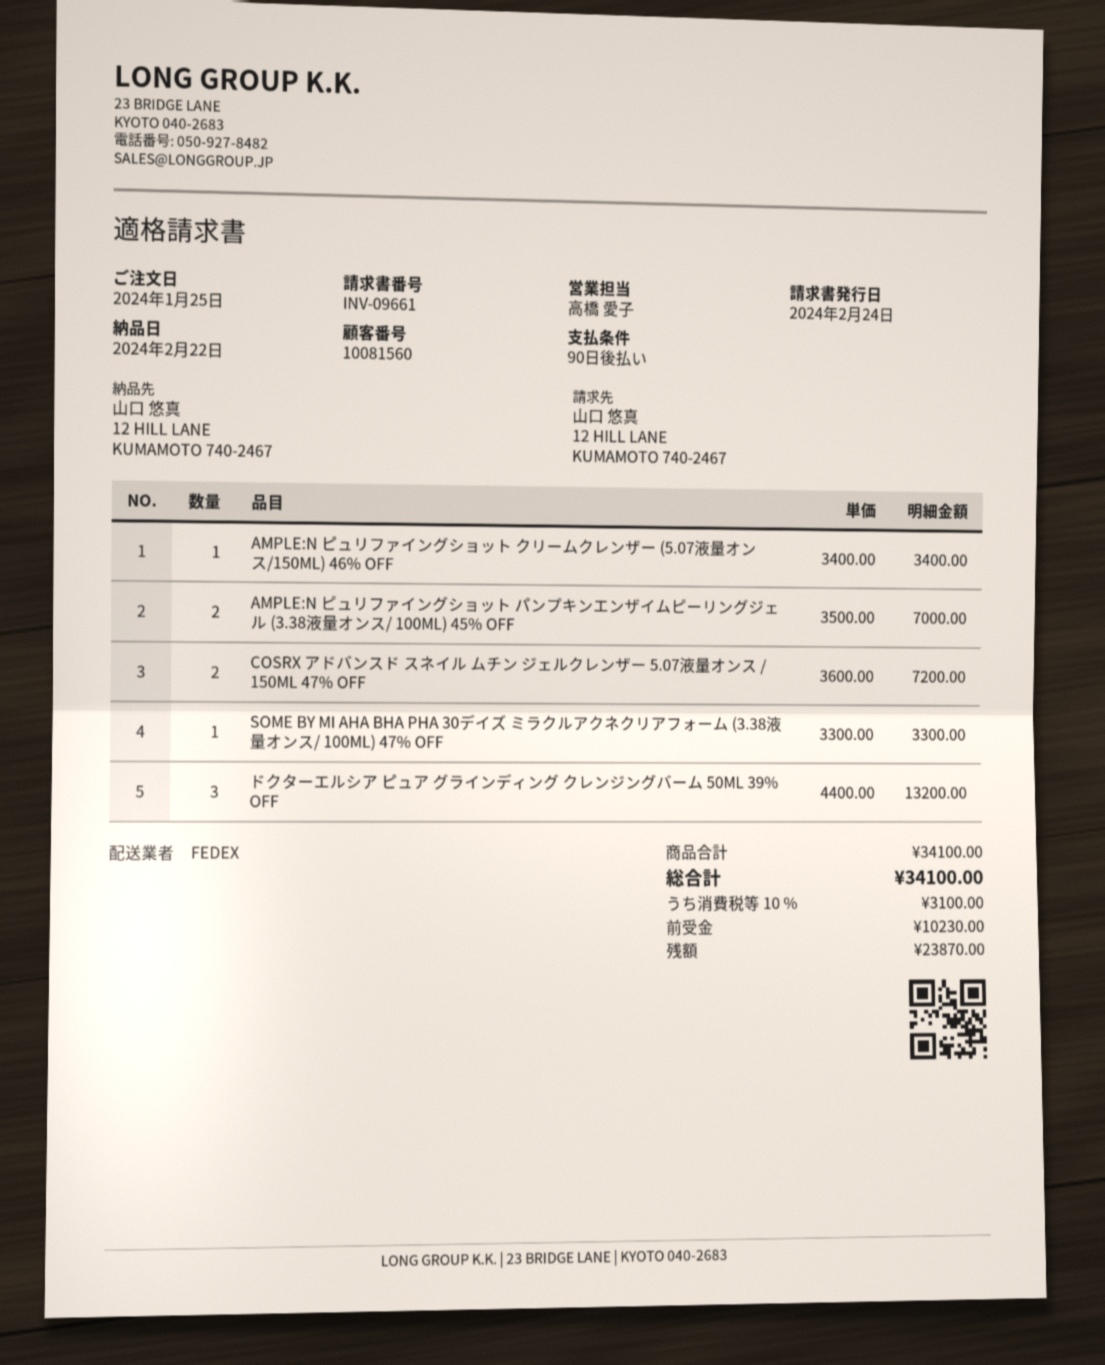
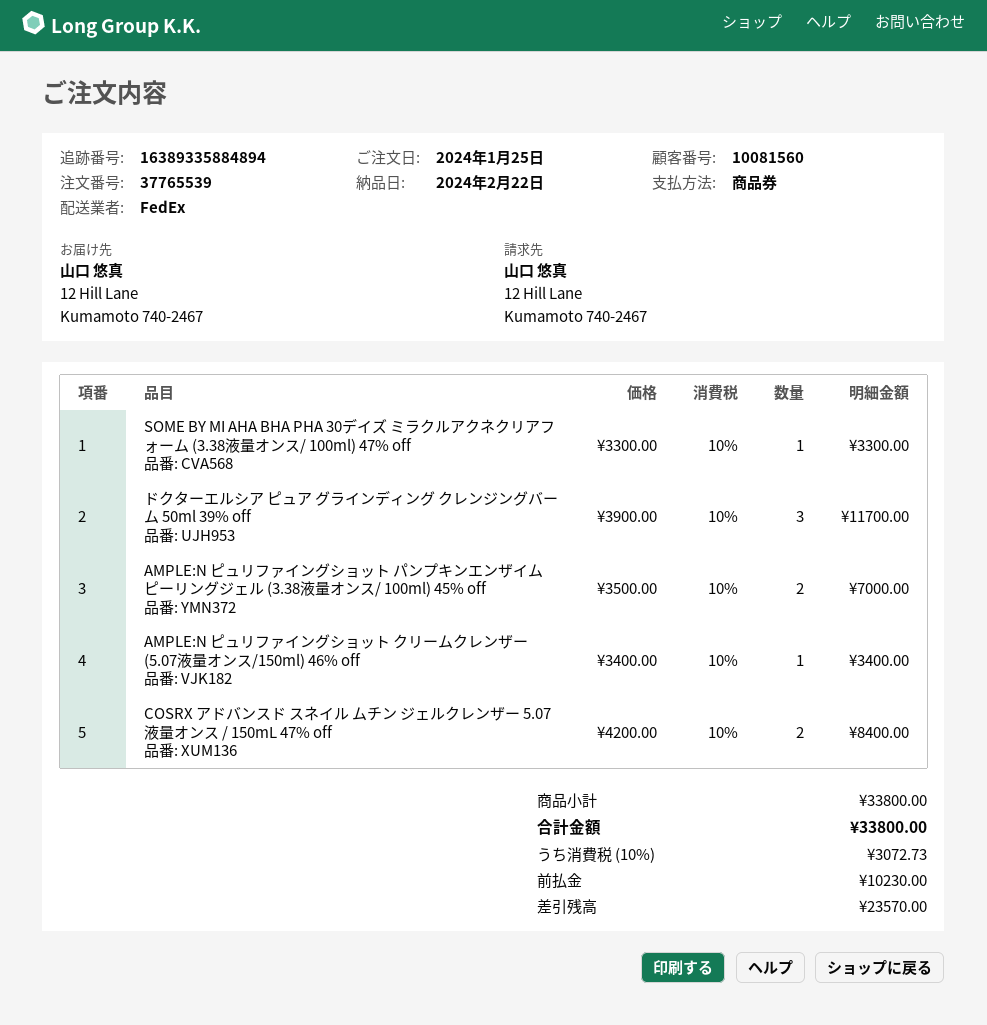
COSRX アドバンスド スネイル ムチン ジェルクレンザー 5.07液量オンス / 150ML 47% OFF: 2 x 3600.00 = 7200.00 -> 2 x 4200.00 = 8400.00
ドクターエルシア ピュア グラインディング クレンジングバーム 50ML 39% OFF: 3 x 4400.00 = 13200.00 -> 3 x 3900.00 = 11700.00
subtotal: 34100.00 -> 33800.00
tax: 10% = 3100.00 -> 10% = 3072.73
total: 34100.00 -> 33800.00
balance: 23870.00 -> 23570.00

